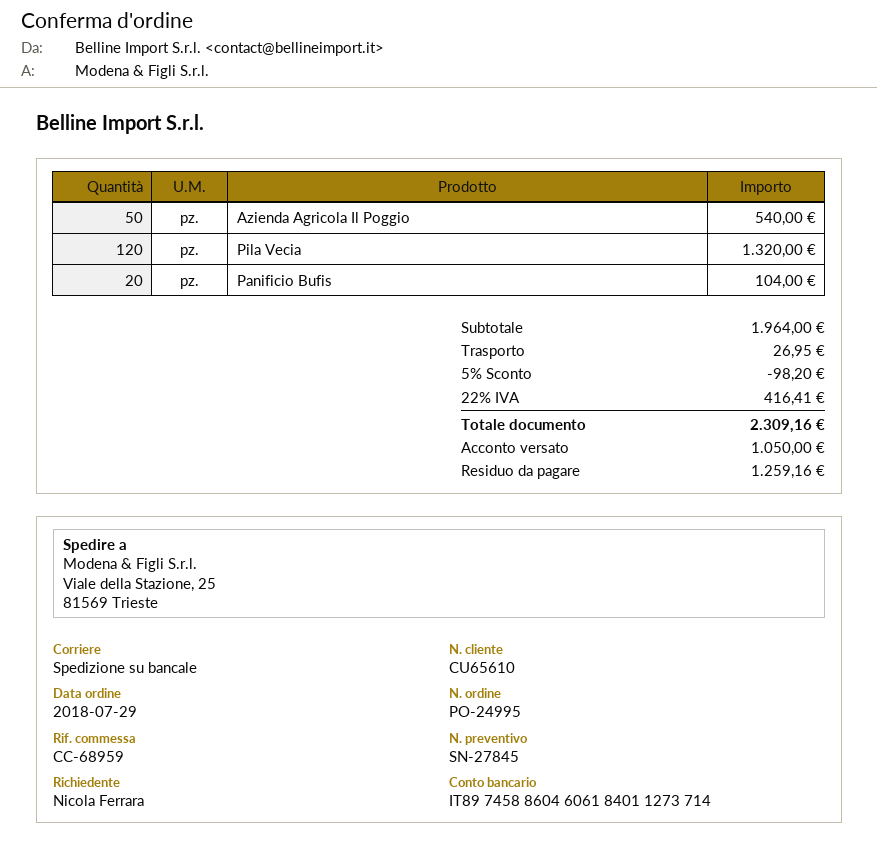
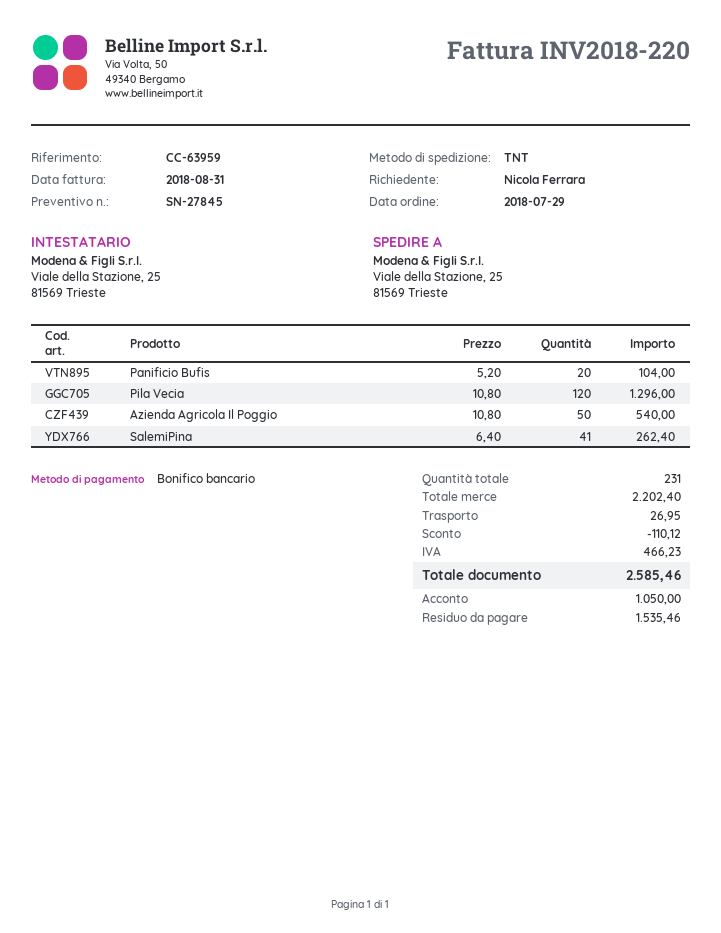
reference: CC-68959 -> CC-63959
shipping method: pallet freight -> TNT
Pila Vecia: 120 for 1320.00 -> 120 for 1296.00
SalemiPina: none -> 41 for 262.40
subtotal: 1964.00 -> 2202.40
discount: 98.20 -> 110.12
tax: 416.41 -> 466.23
total: 2309.16 -> 2585.46
balance: 1259.16 -> 1535.46

